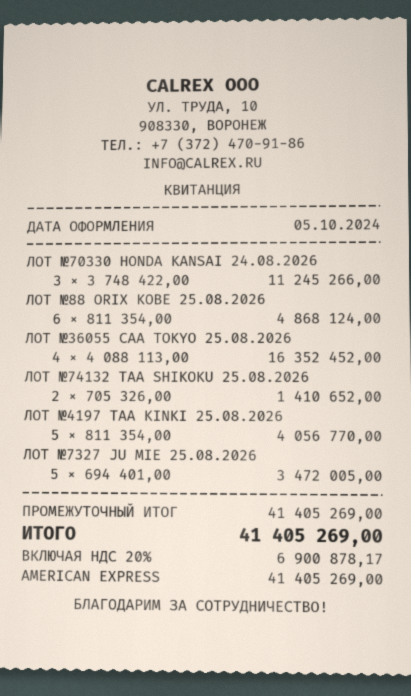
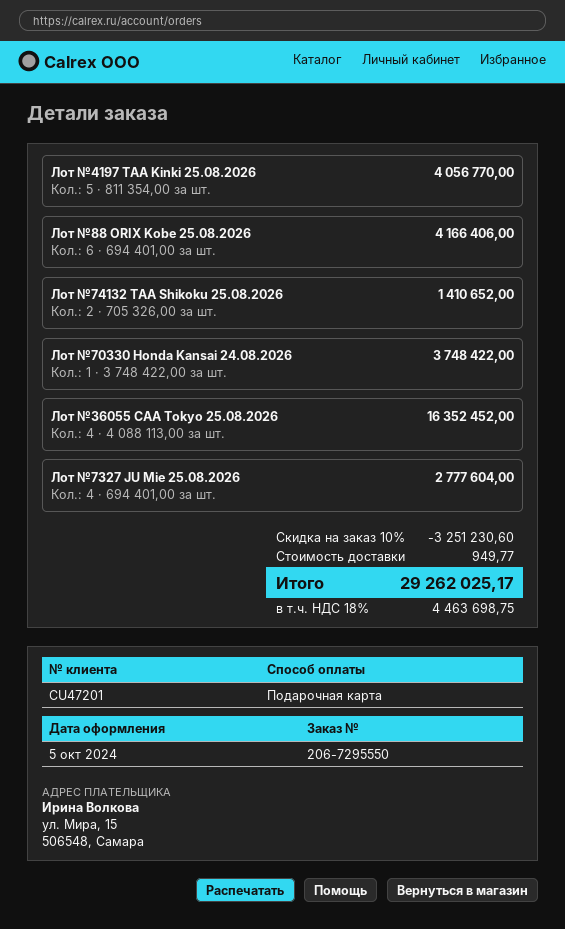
payment method: American Express -> gift card
ЛОТ №70330 HONDA KANSAI 24.08.2026: 3 x 3748422.00 = 11245266.00 -> 1 x 3748422.00 = 3748422.00
ЛОТ №88 ORIX KOBE 25.08.2026: 6 x 811354.00 = 4868124.00 -> 6 x 694401.00 = 4166406.00
ЛОТ №7327 JU MIE 25.08.2026: 5 x 694401.00 = 3472005.00 -> 4 x 694401.00 = 2777604.00
discount: none -> 10% = 3251230.60
shipping: none -> 949.77
tax: 20% = 6900878.17 -> 18% = 4463698.75
total: 41405269.00 -> 29262025.17

